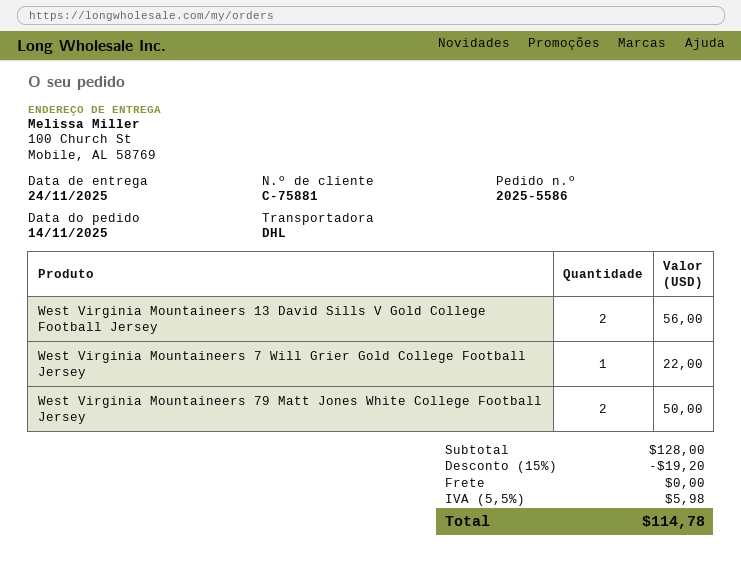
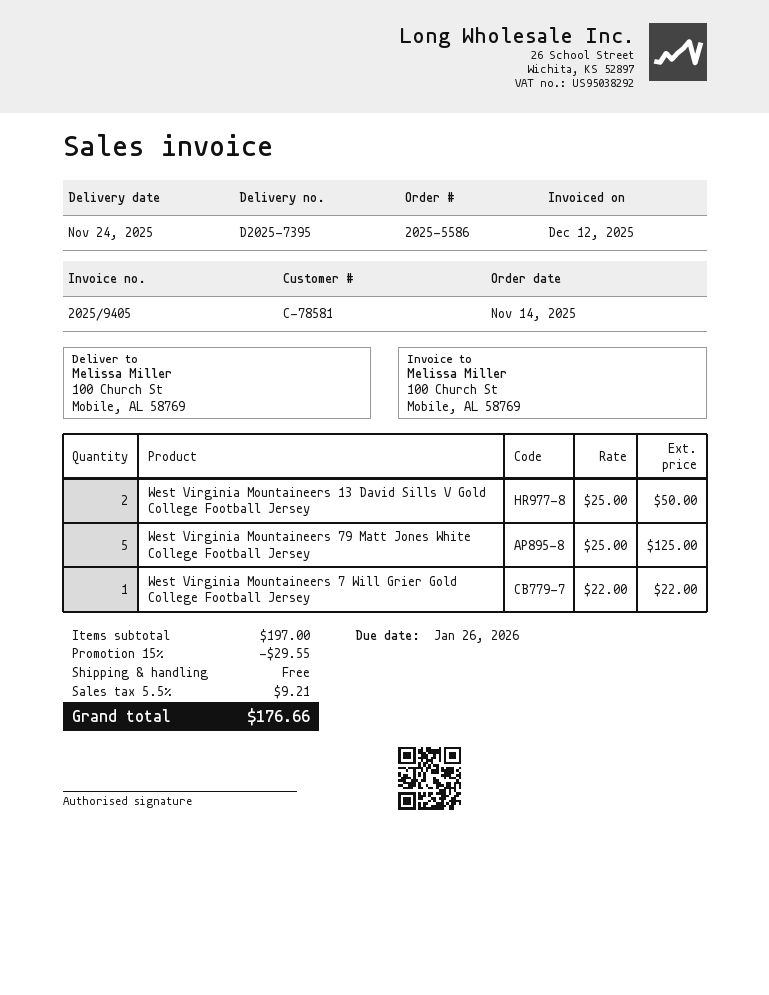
customer number: C-75881 -> C-78581
West Virginia Mountaineers 13 David Sills V Gold College Football Jersey: 2 for 56.00 -> 2 for 50.00
West Virginia Mountaineers 79 Matt Jones White College Football Jersey: 2 for 50.00 -> 5 for 125.00
subtotal: 128.00 -> 197.00
discount: 15% = 19.20 -> 15% = 29.55
tax: 5.5% = 5.98 -> 5.5% = 9.21
total: 114.78 -> 176.66

